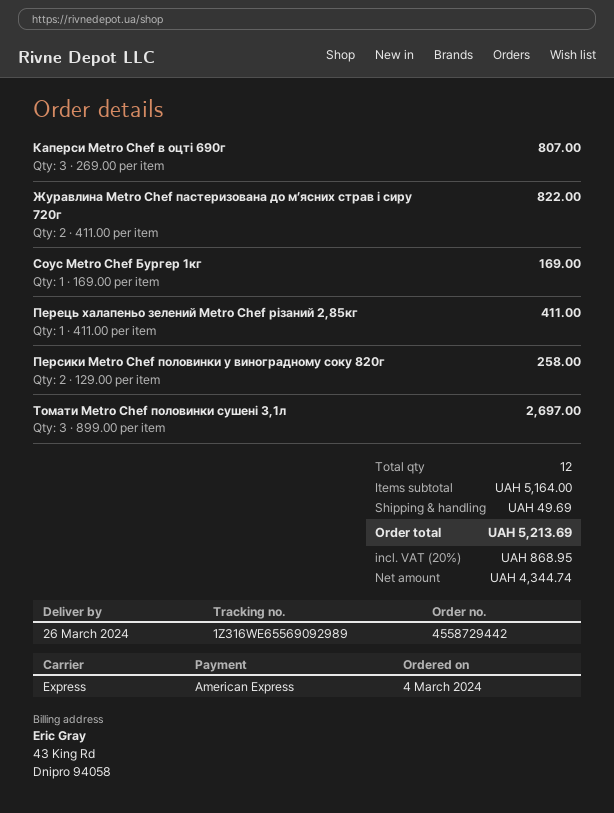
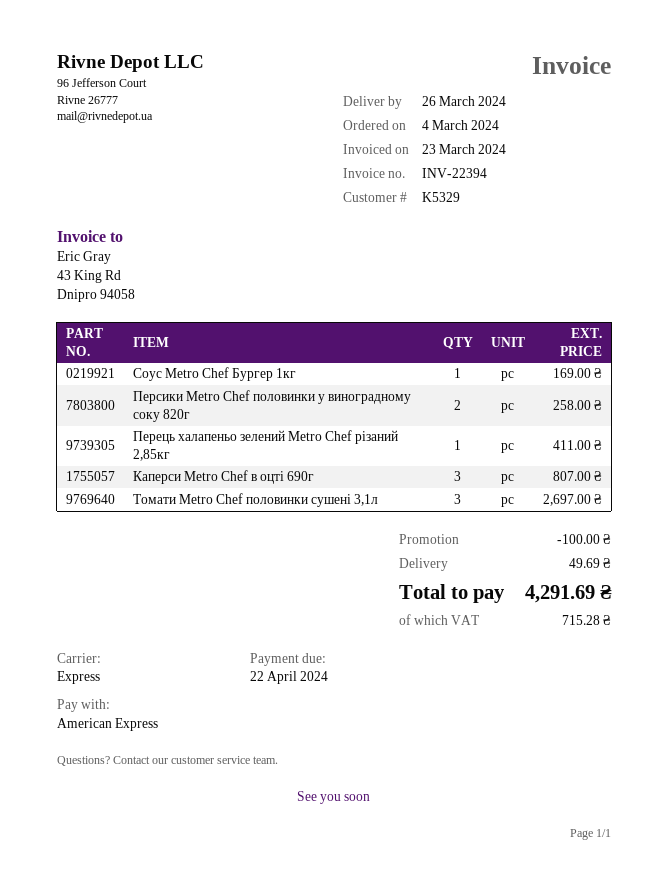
Журавлина Metro Chef пастеризована до м’ясних страв і сиру 720г: 2 for 822.00 -> none
discount: none -> 100.00
tax: 868.95 -> 715.28
total: 5213.69 -> 4291.69

